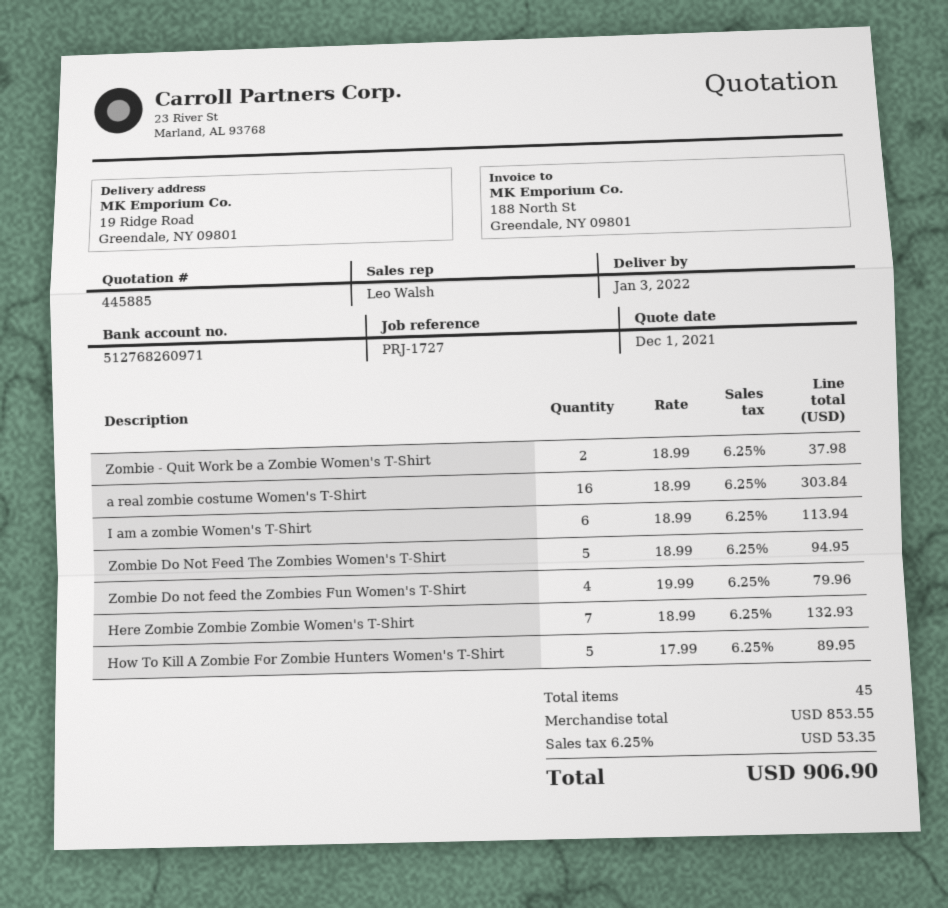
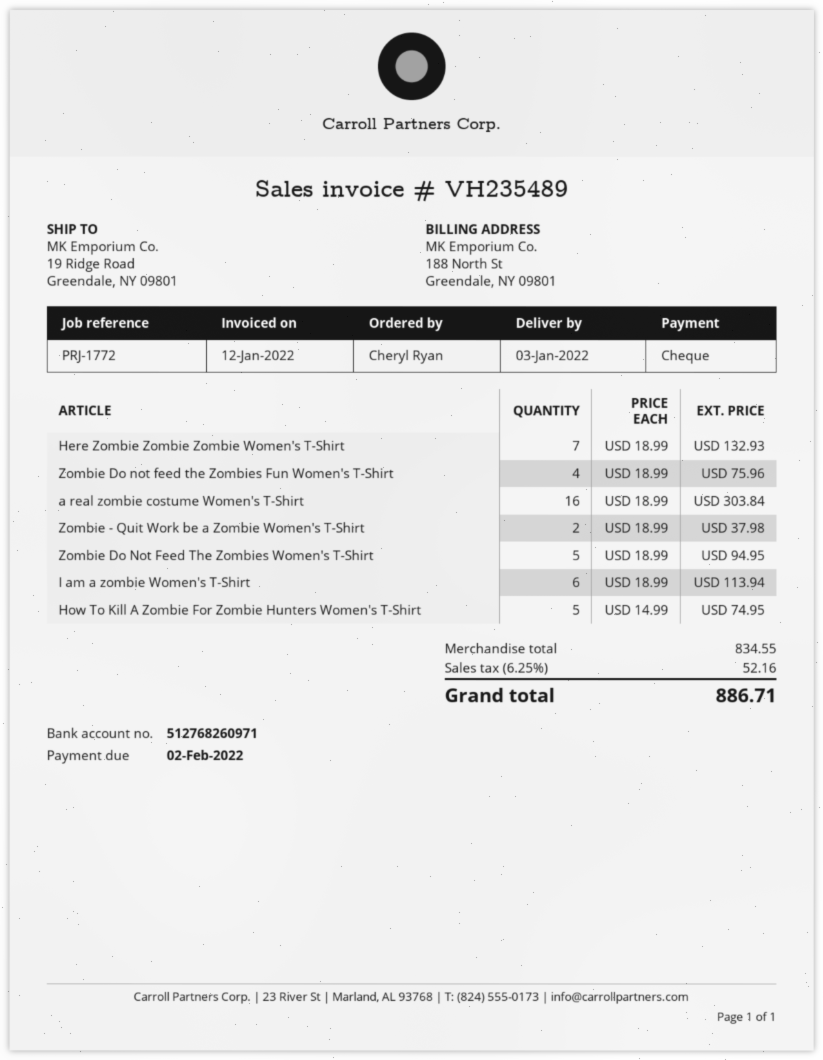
reference: PRJ-1727 -> PRJ-1772
Zombie Do not feed the Zombies Fun Women's T-Shirt: 4 x 19.99 = 79.96 -> 4 x 18.99 = 75.96
How To Kill A Zombie For Zombie Hunters Women's T-Shirt: 5 x 17.99 = 89.95 -> 5 x 14.99 = 74.95
subtotal: 853.55 -> 834.55
tax: 6.25% = 53.35 -> 6.25% = 52.16
total: 906.90 -> 886.71

